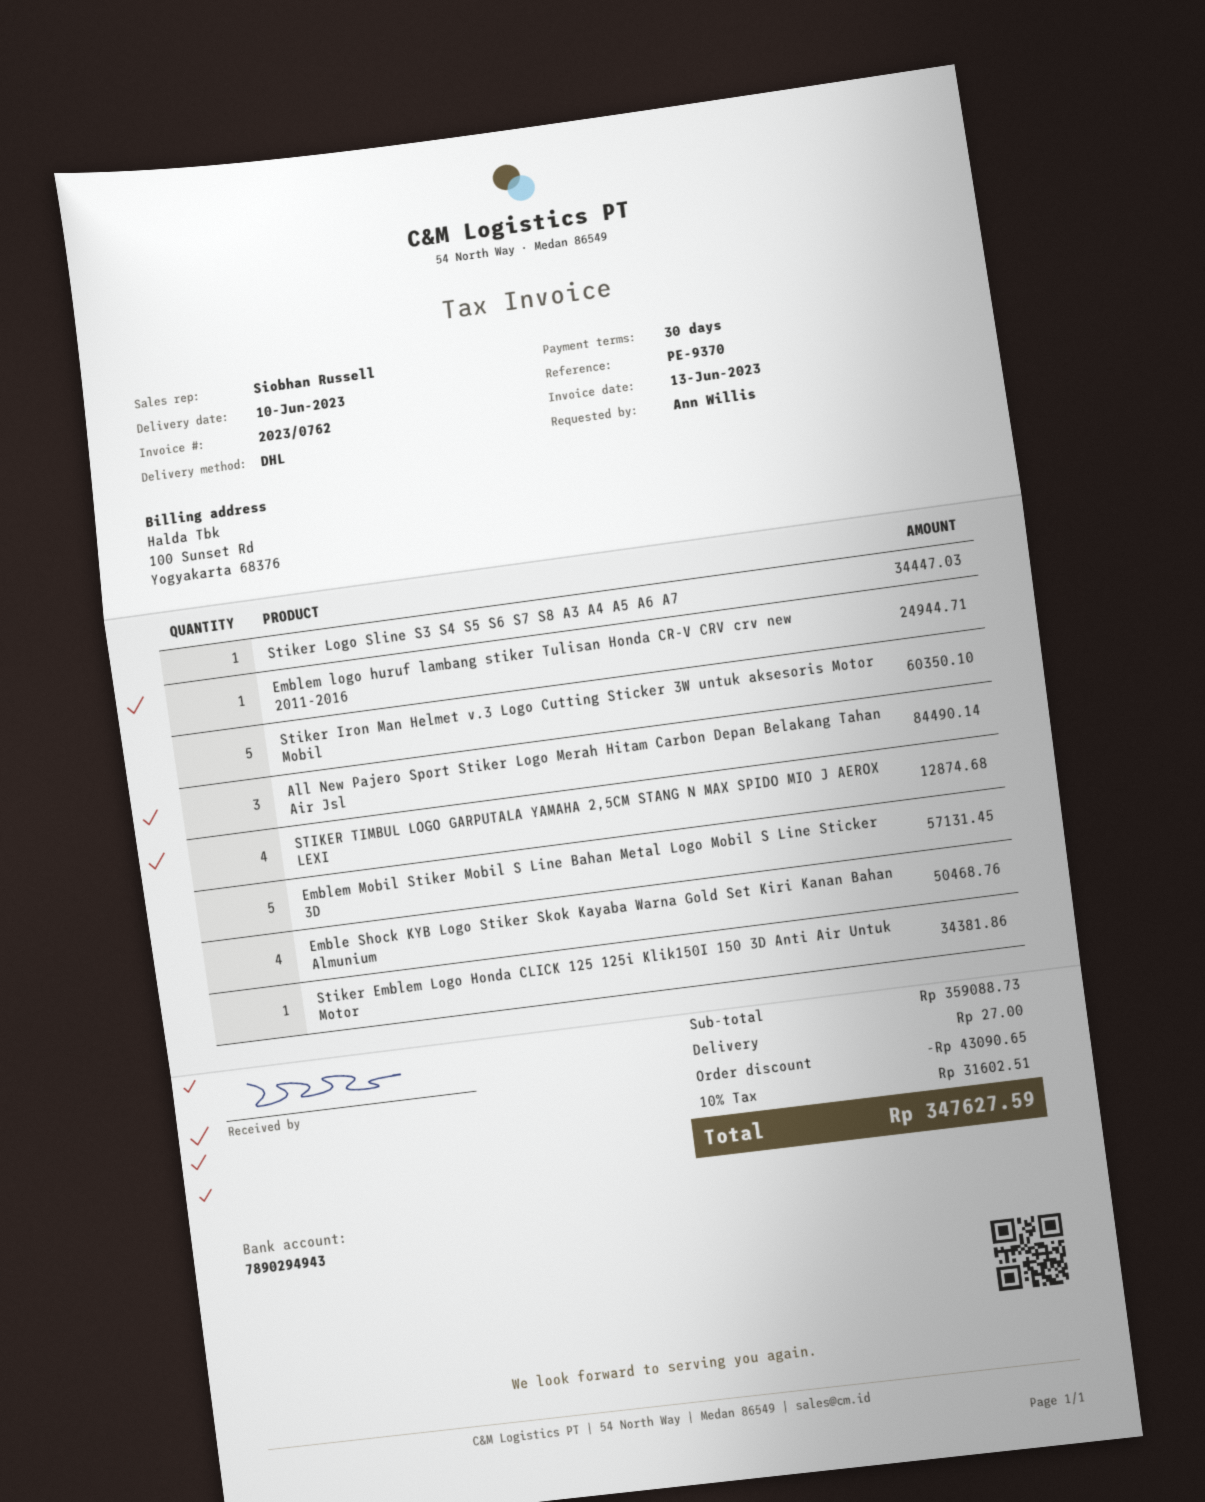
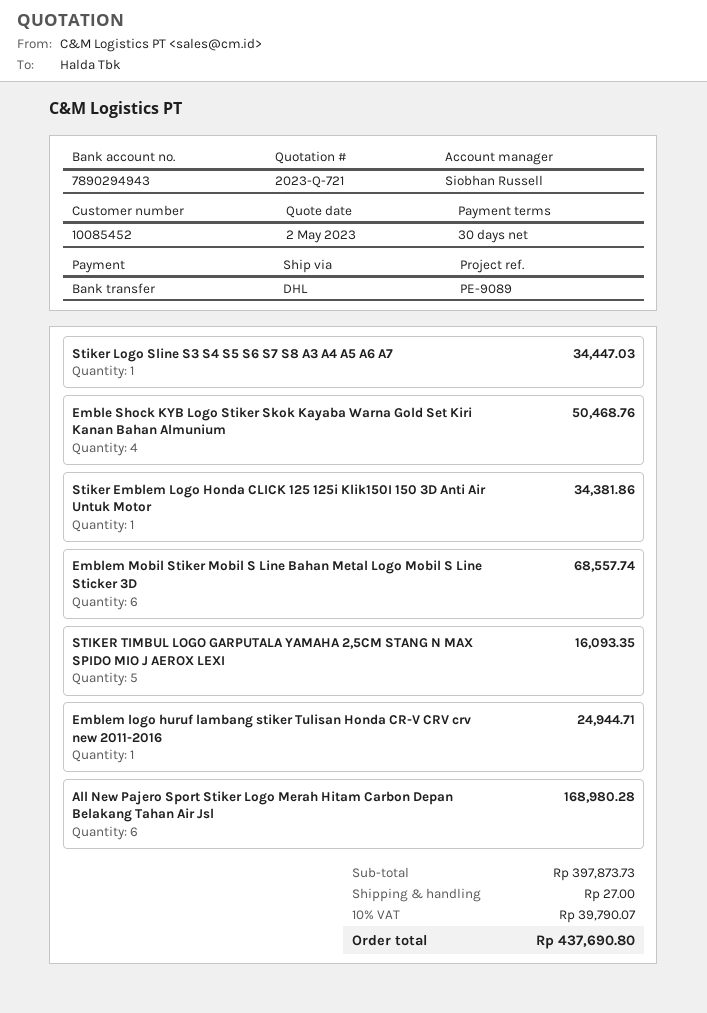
reference: PE-9370 -> PE-9089
Stiker Iron Man Helmet v.3 Logo Cutting Sticker 3W untuk aksesoris Motor Mobil: 5 for 60350.10 -> none
All New Pajero Sport Stiker Logo Merah Hitam Carbon Depan Belakang Tahan Air Jsl: 3 for 84490.14 -> 6 for 168980.28
STIKER TIMBUL LOGO GARPUTALA YAMAHA 2,5CM STANG N MAX SPIDO MIO J AEROX LEXI: 4 for 12874.68 -> 5 for 16093.35
Emblem Mobil Stiker Mobil S Line Bahan Metal Logo Mobil S Line Sticker 3D: 5 for 57131.45 -> 6 for 68557.74
subtotal: 359088.73 -> 397873.73
discount: 43090.65 -> none
tax: 10% = 31602.51 -> 10% = 39790.07
total: 347627.59 -> 437690.80

